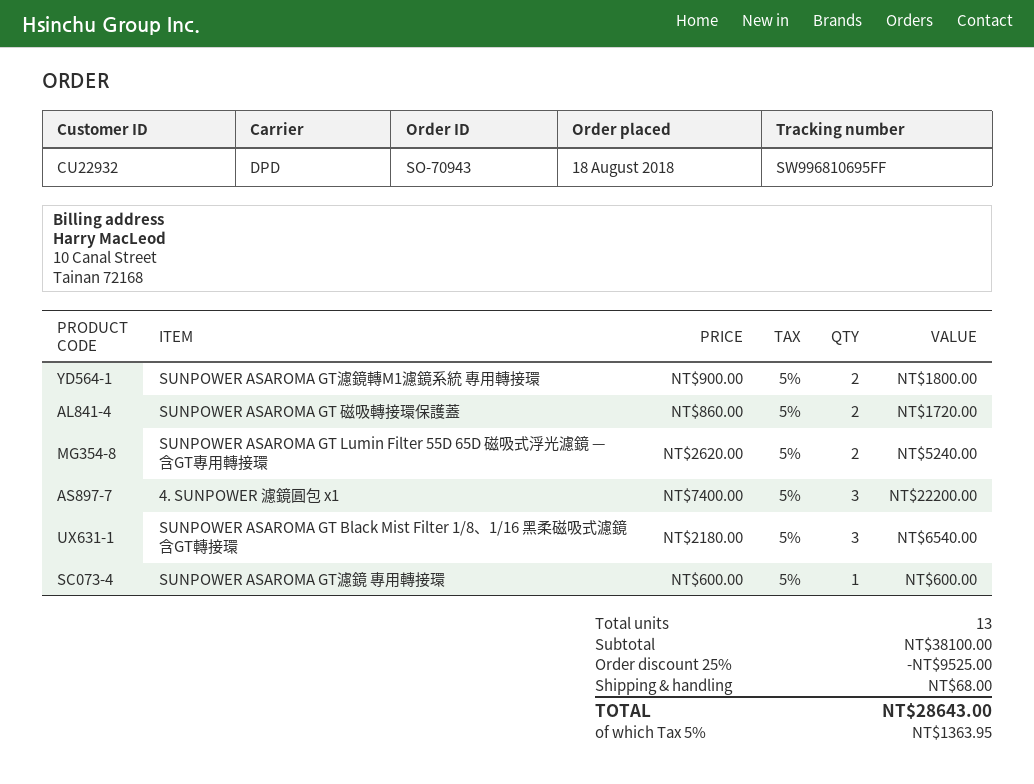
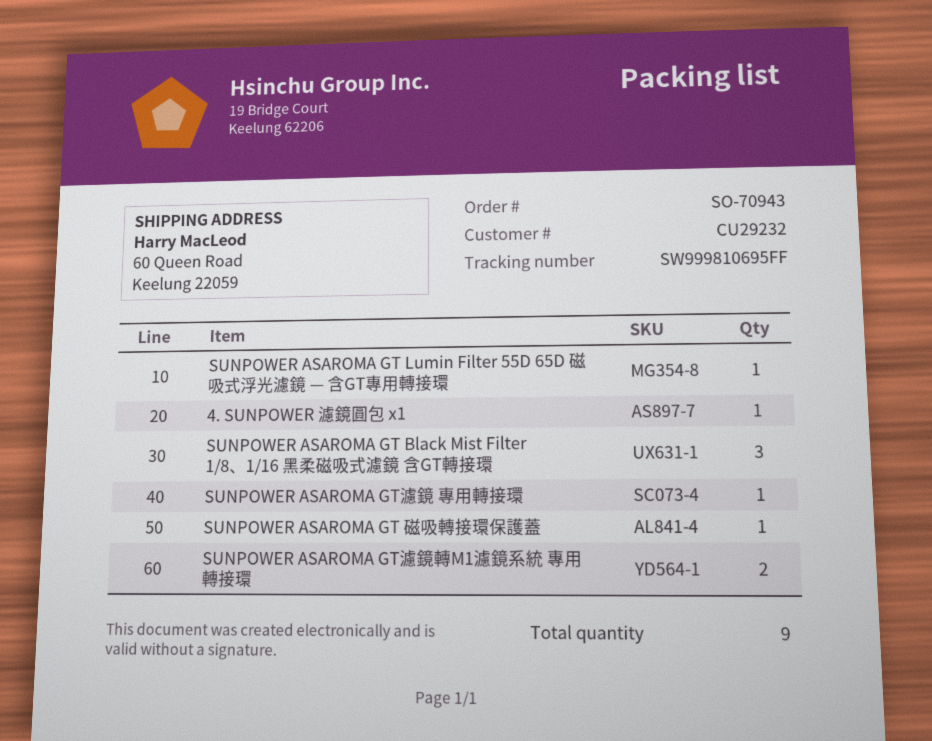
customer number: CU22932 -> CU29232
tracking number: SW996810695FF -> SW999810695FF
SUNPOWER ASAROMA GT 磁吸轉接環保護蓋: 2 -> 1
SUNPOWER ASAROMA GT Lumin Filter 55D 65D 磁吸式浮光濾鏡 — 含GT專用轉接環: 2 -> 1
4. SUNPOWER 濾鏡圓包 x1: 3 -> 1
total quantity: 13 -> 9

